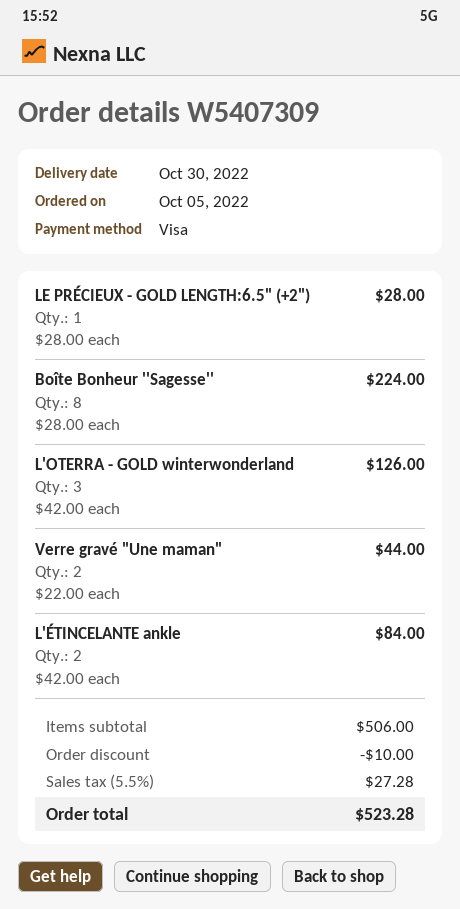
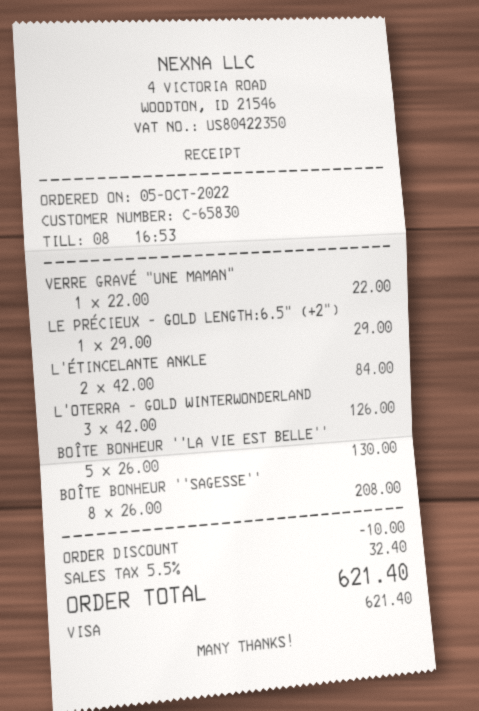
LE PRÉCIEUX - GOLD LENGTH:6.5" (+2"): 1 x 28.00 = 28.00 -> 1 x 29.00 = 29.00
Boîte Bonheur ''Sagesse'': 8 x 28.00 = 224.00 -> 8 x 26.00 = 208.00
Verre gravé "Une maman": 2 x 22.00 = 44.00 -> 1 x 22.00 = 22.00
BOÎTE BONHEUR ''LA VIE EST BELLE'': none -> 5 x 26.00 = 130.00
tax: 5.5% = 27.28 -> 5.5% = 32.40
total: 523.28 -> 621.40

